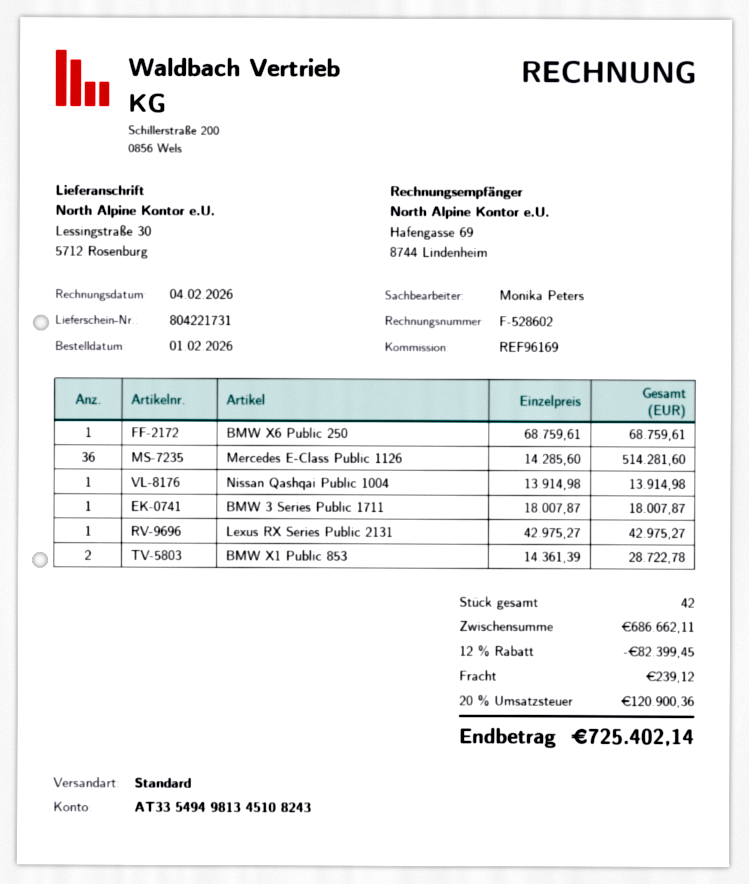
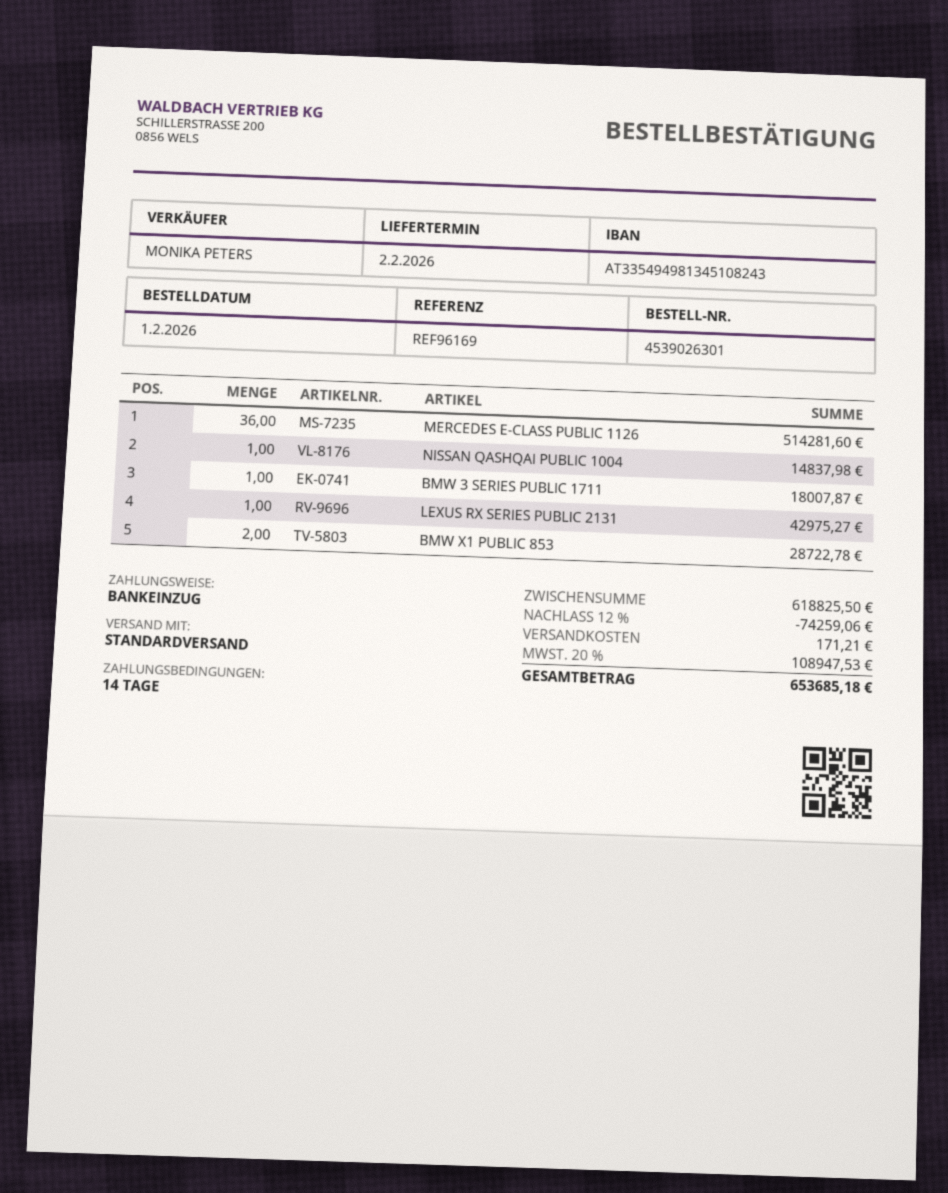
BMW X6 Public 250: 1 for 68759.61 -> none
Nissan Qashqai Public 1004: 1 for 13914.98 -> 1 for 14837.98
subtotal: 686662.11 -> 618825.50
discount: 12% = 82399.45 -> 12% = 74259.06
shipping: 239.12 -> 171.21
tax: 20% = 120900.36 -> 20% = 108947.53
total: 725402.14 -> 653685.18

